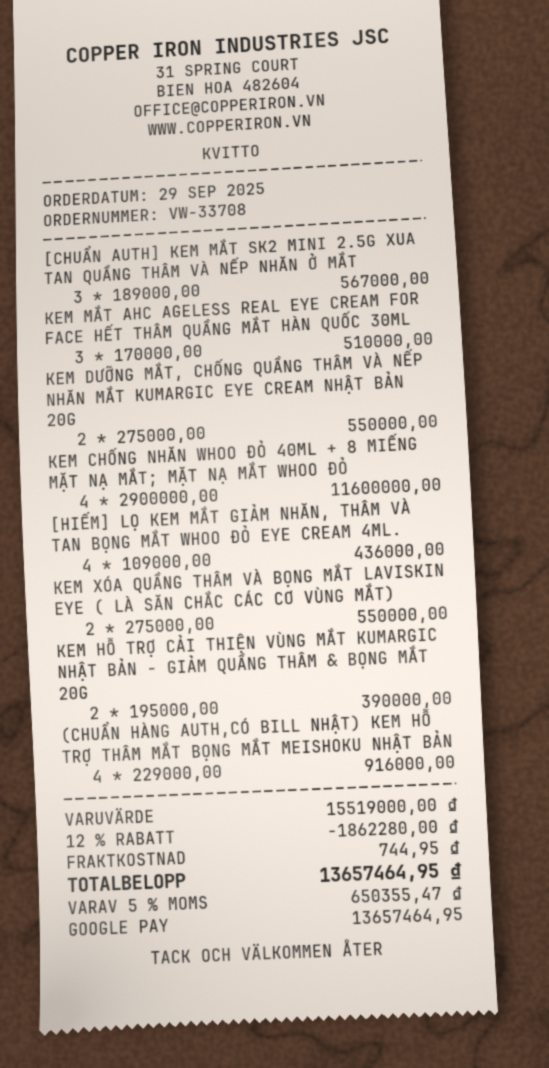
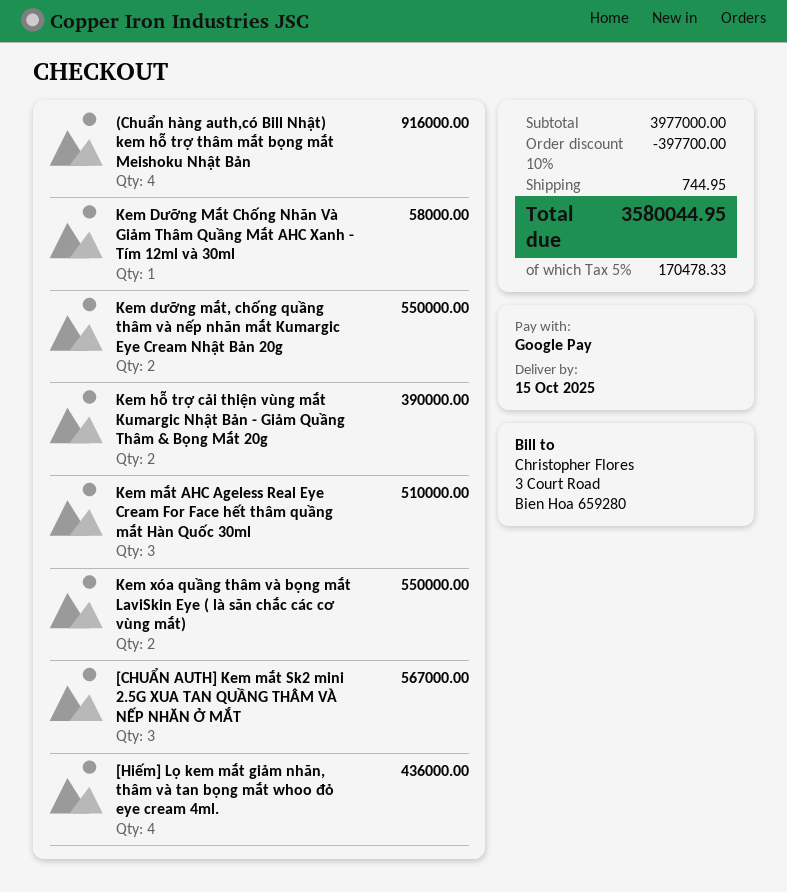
KEM CHỐNG NHĂN WHOO ĐỎ 40ML + 8 MIẾNG MẶT NẠ MẮT; MẶT NẠ MẮT WHOO ĐỎ: 4 for 11600000.00 -> none
Kem Dưỡng Mắt Chống Nhăn Và Giảm Thâm Quầng Mắt AHC Xanh - Tím 12ml và 30ml: none -> 1 for 58000.00
subtotal: 15519000.00 -> 3977000.00
discount: 12% = 1862280.00 -> 10% = 397700.00
tax: 5% = 650355.47 -> 5% = 170478.33
total: 13657464.95 -> 3580044.95

